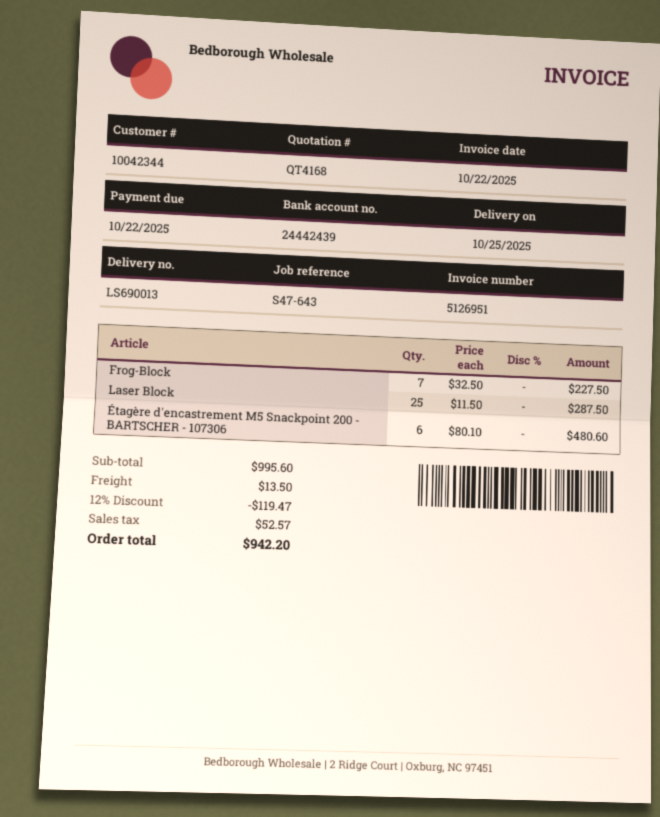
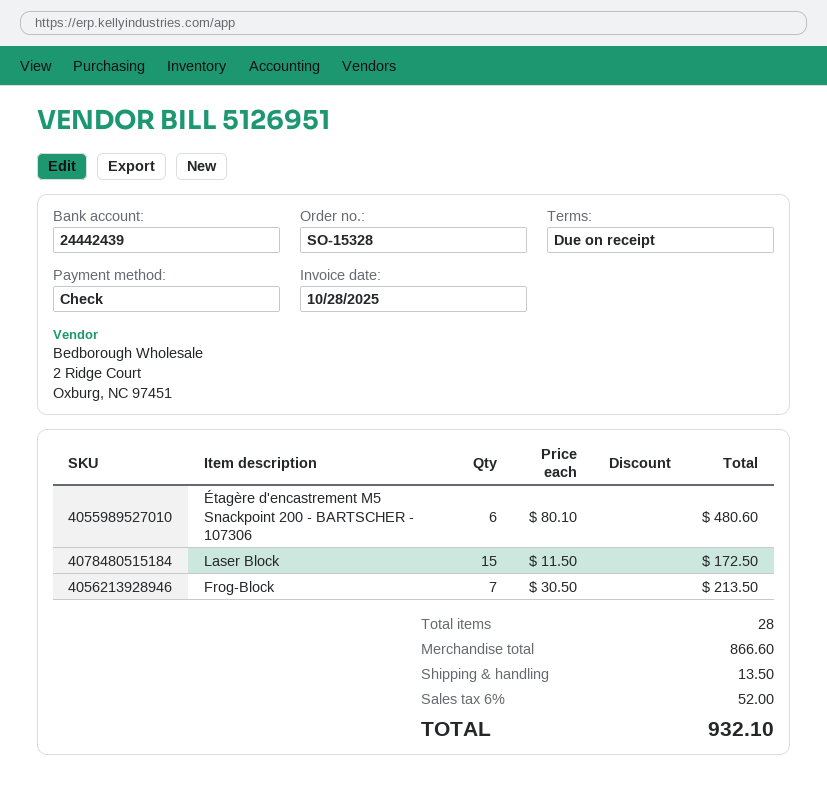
invoice date: 2025-10-22 -> 2025-10-28
Frog-Block: 7 x 32.50 = 227.50 -> 7 x 30.50 = 213.50
Laser Block: 25 x 11.50 = 287.50 -> 15 x 11.50 = 172.50
subtotal: 995.60 -> 866.60
discount: 12% = 119.47 -> none
tax: 52.57 -> 52.00
total: 942.20 -> 932.10

